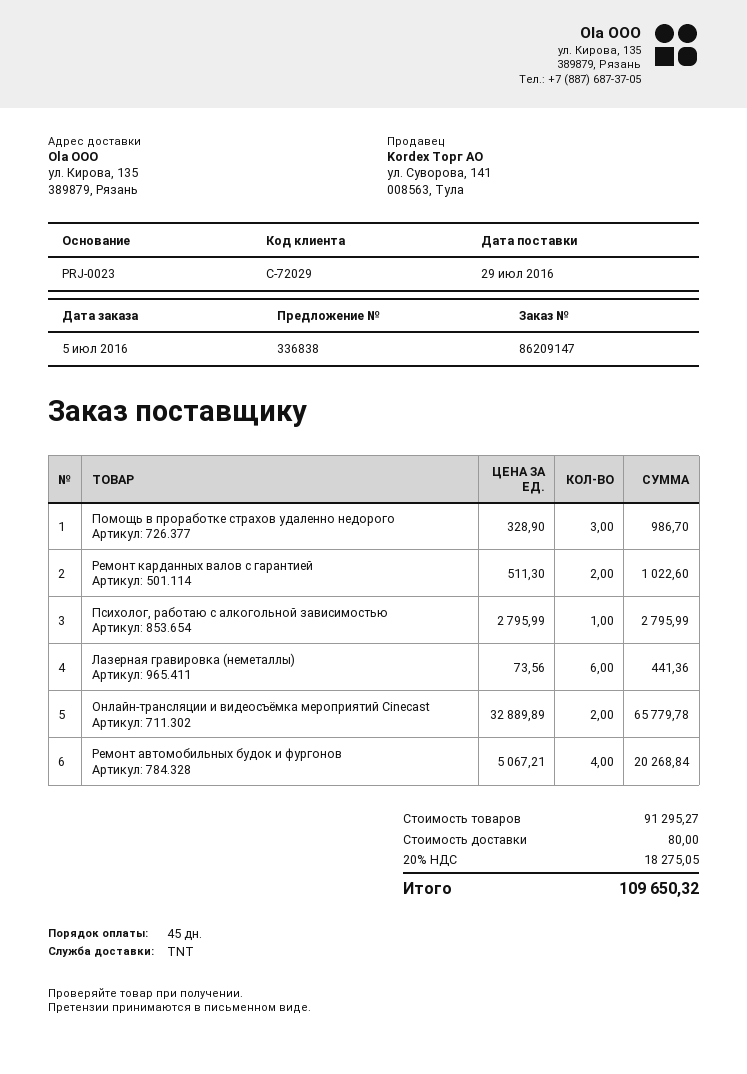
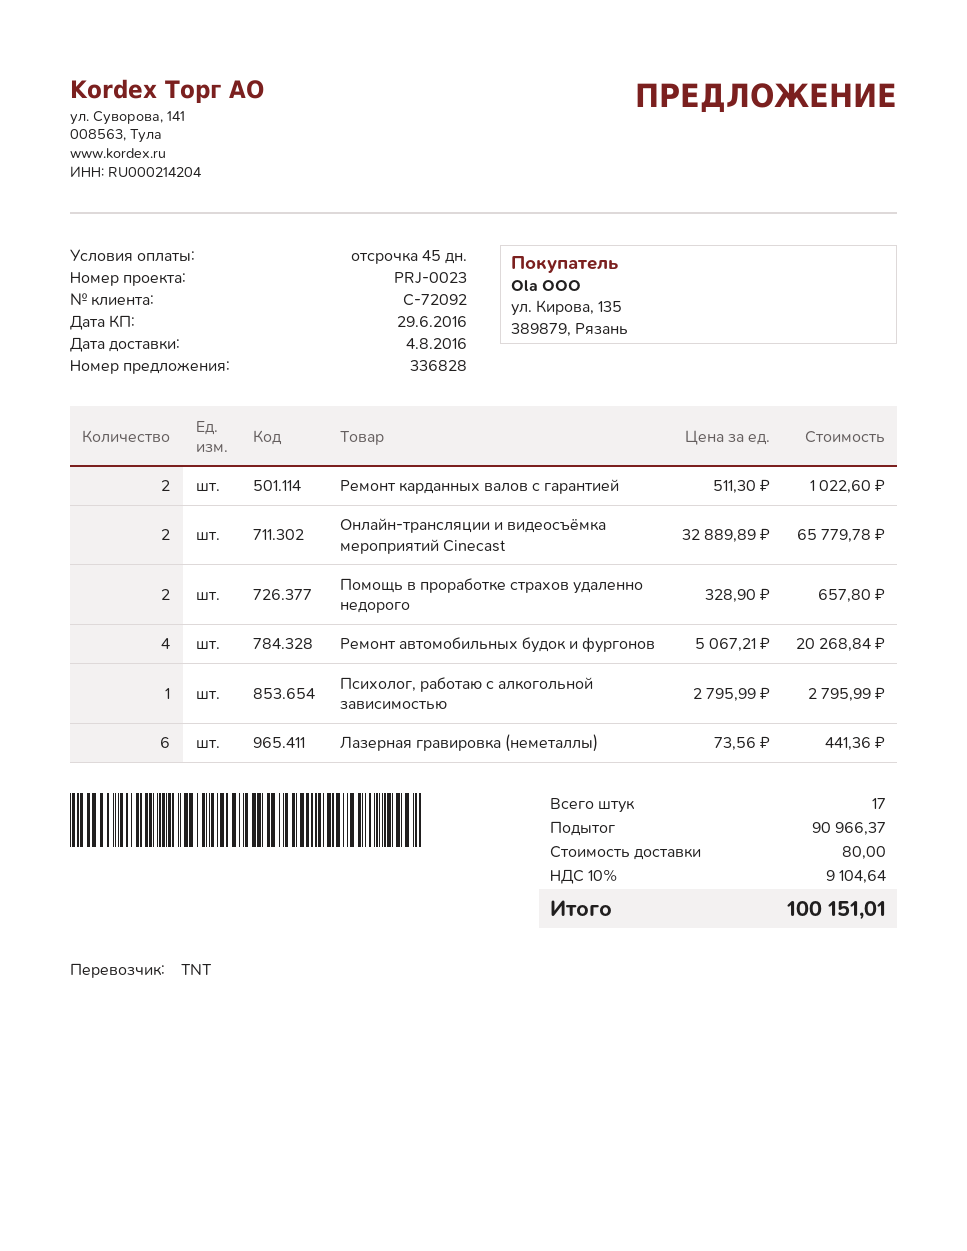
quote number: 336838 -> 336828
delivery date: 2016-07-29 -> 2016-08-04
customer number: C-72029 -> C-72092
Помощь в проработке страхов удаленно недорого: 3 x 328.90 = 986.70 -> 2 x 328.90 = 657.80
subtotal: 91295.27 -> 90966.37
tax: 20% = 18275.05 -> 10% = 9104.64
total: 109650.32 -> 100151.01

